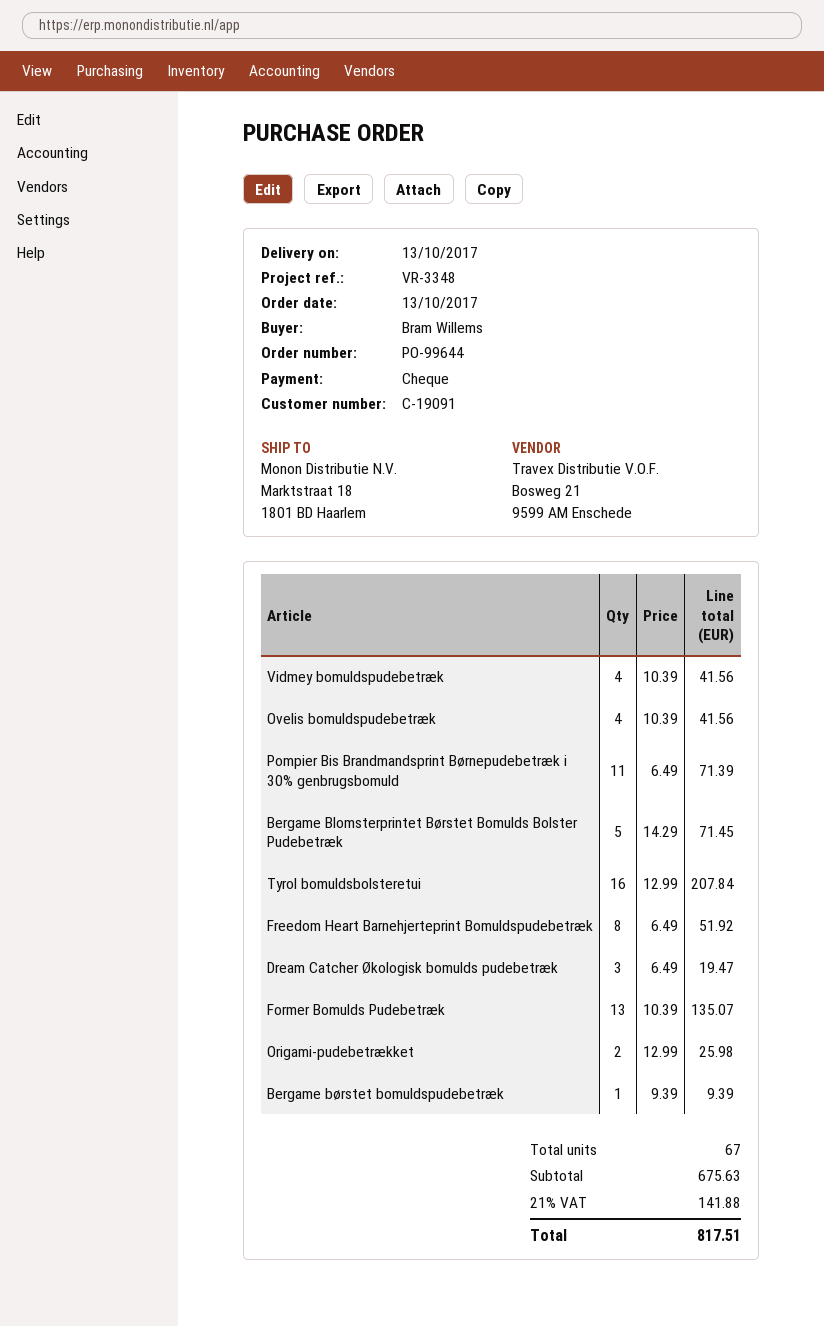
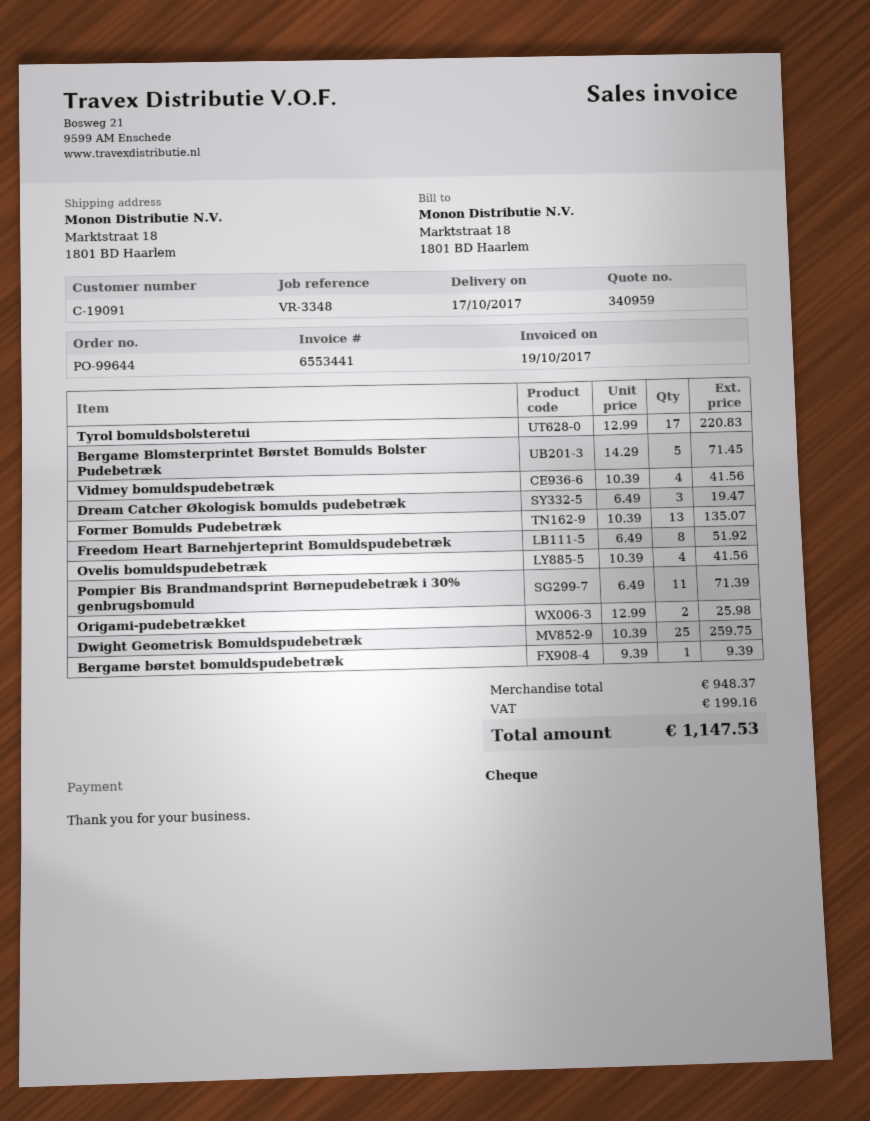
delivery date: 2017-10-13 -> 2017-10-17
Tyrol bomuldsbolsteretui: 16 x 12.99 = 207.84 -> 17 x 12.99 = 220.83
Dwight Geometrisk Bomuldspudebetræk: none -> 25 x 10.39 = 259.75
subtotal: 675.63 -> 948.37
tax: 141.88 -> 199.16
total: 817.51 -> 1147.53

